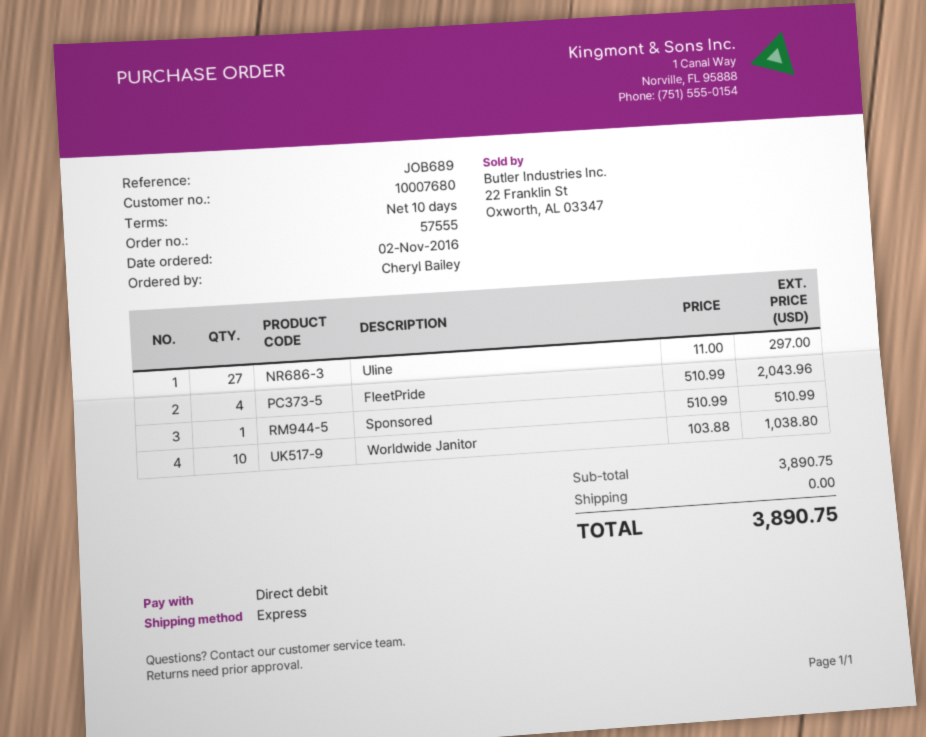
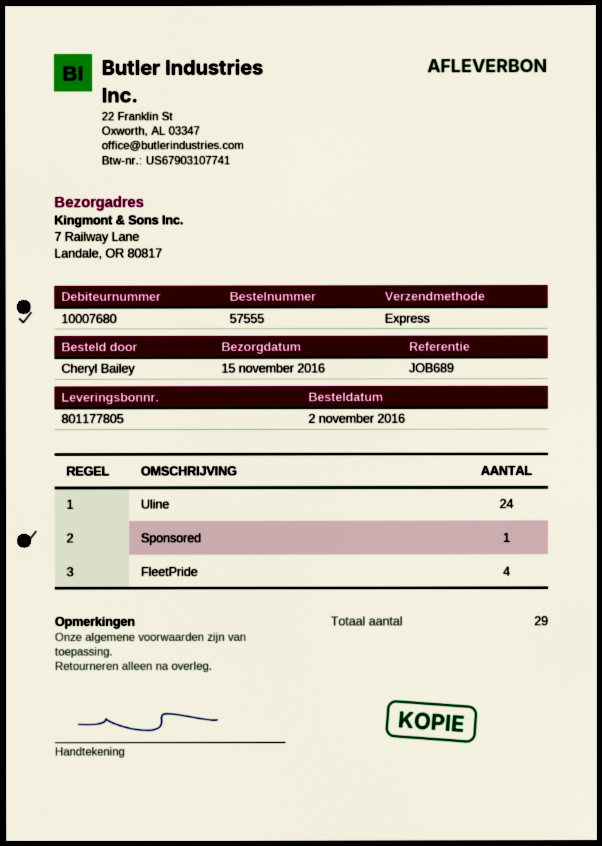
Uline: 27 -> 24
Worldwide Janitor: 10 -> none

